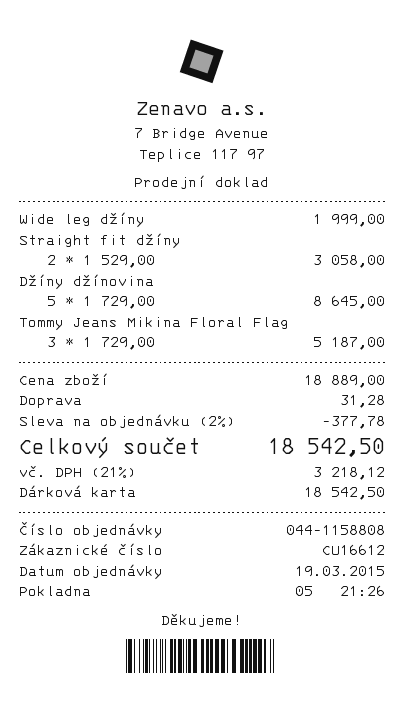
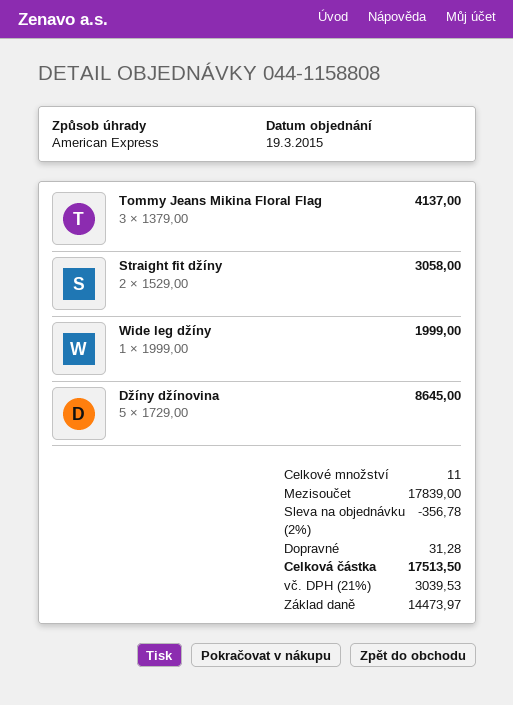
payment method: gift card -> American Express
Tommy Jeans Mikina Floral Flag: 3 x 1729.00 = 5187.00 -> 3 x 1379.00 = 4137.00
subtotal: 18889.00 -> 17839.00
discount: 2% = 377.78 -> 2% = 356.78
tax: 21% = 3218.12 -> 21% = 3039.53
total: 18542.50 -> 17513.50

